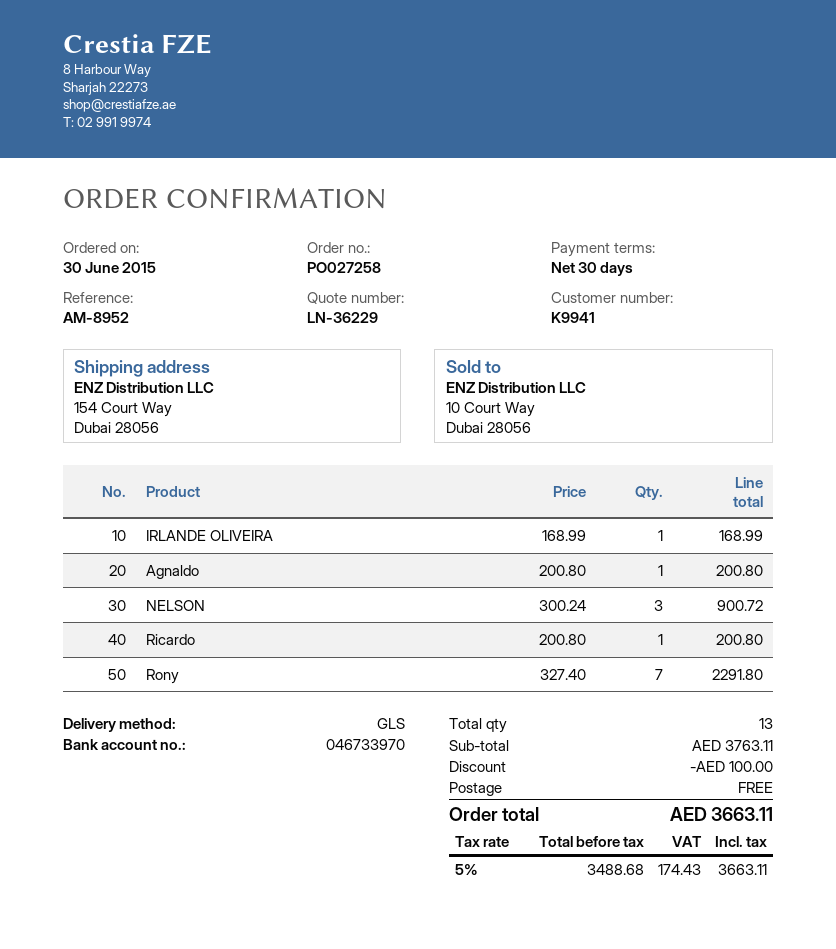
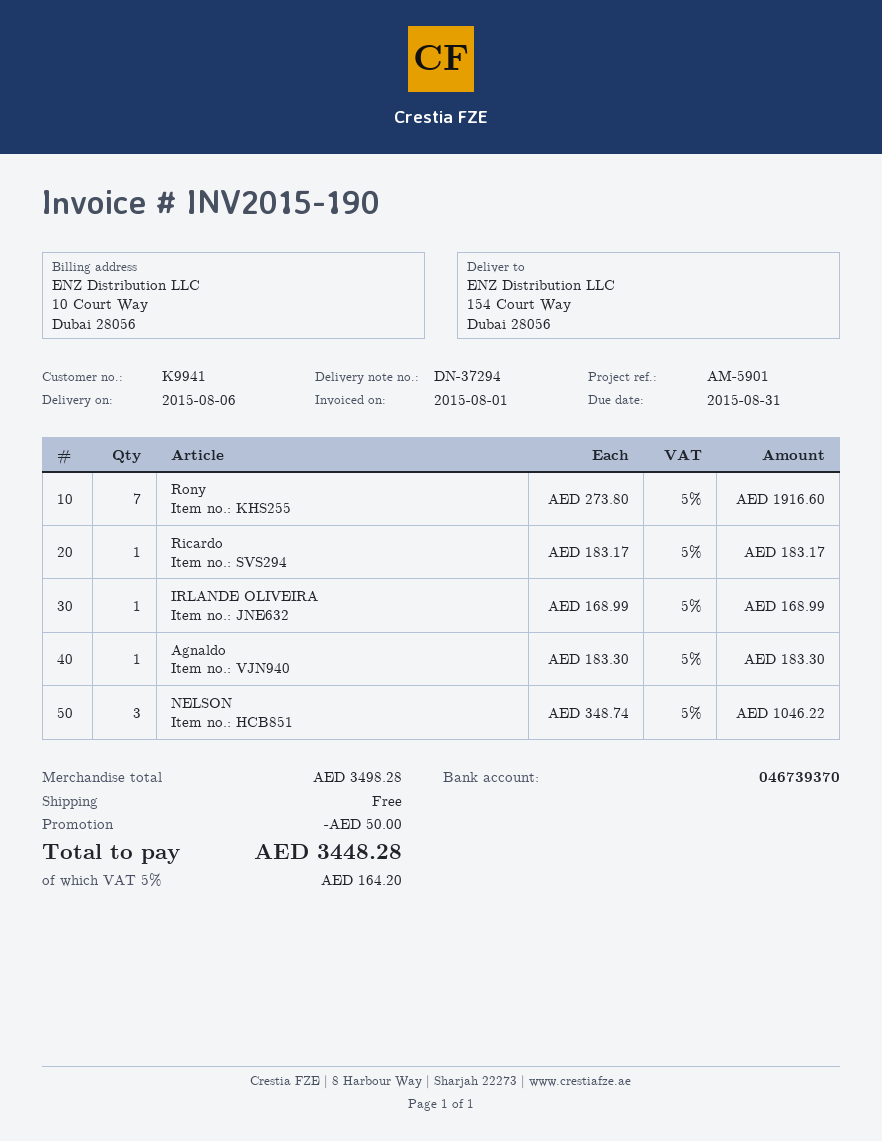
reference: AM-8952 -> AM-5901
bank account: 046733970 -> 046739370
Agnaldo: 1 x 200.80 = 200.80 -> 1 x 183.30 = 183.30
NELSON: 3 x 300.24 = 900.72 -> 3 x 348.74 = 1046.22
Ricardo: 1 x 200.80 = 200.80 -> 1 x 183.17 = 183.17
Rony: 7 x 327.40 = 2291.80 -> 7 x 273.80 = 1916.60
subtotal: 3763.11 -> 3498.28
discount: 100.00 -> 50.00
tax: 5% = 174.43 -> 5% = 164.20
total: 3663.11 -> 3448.28

